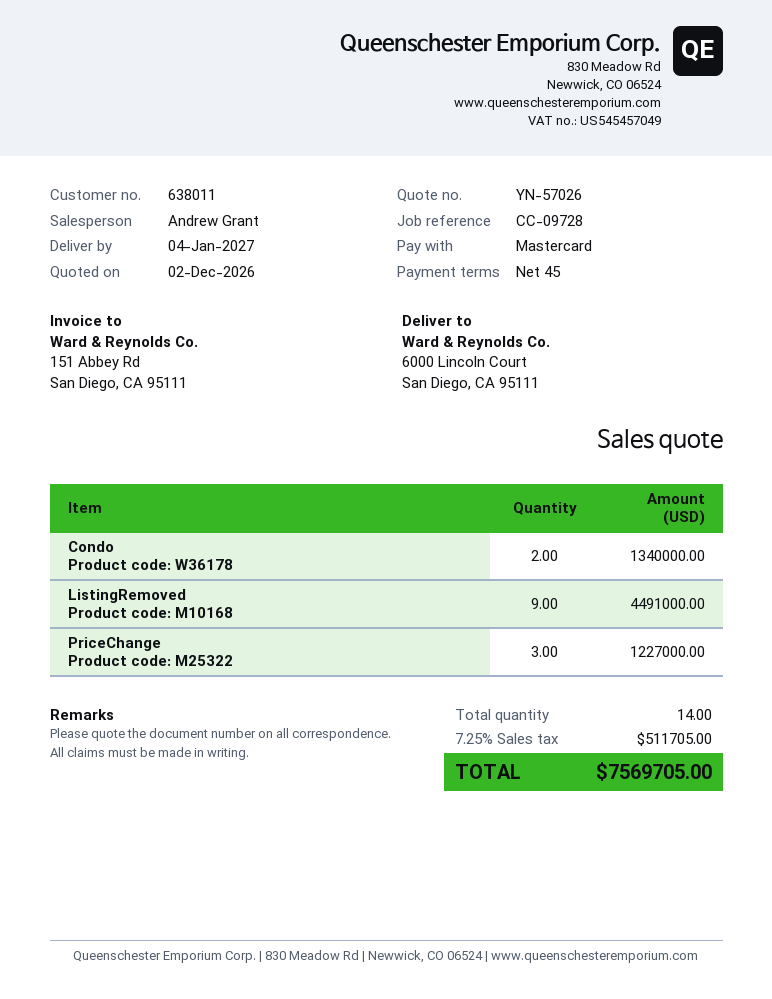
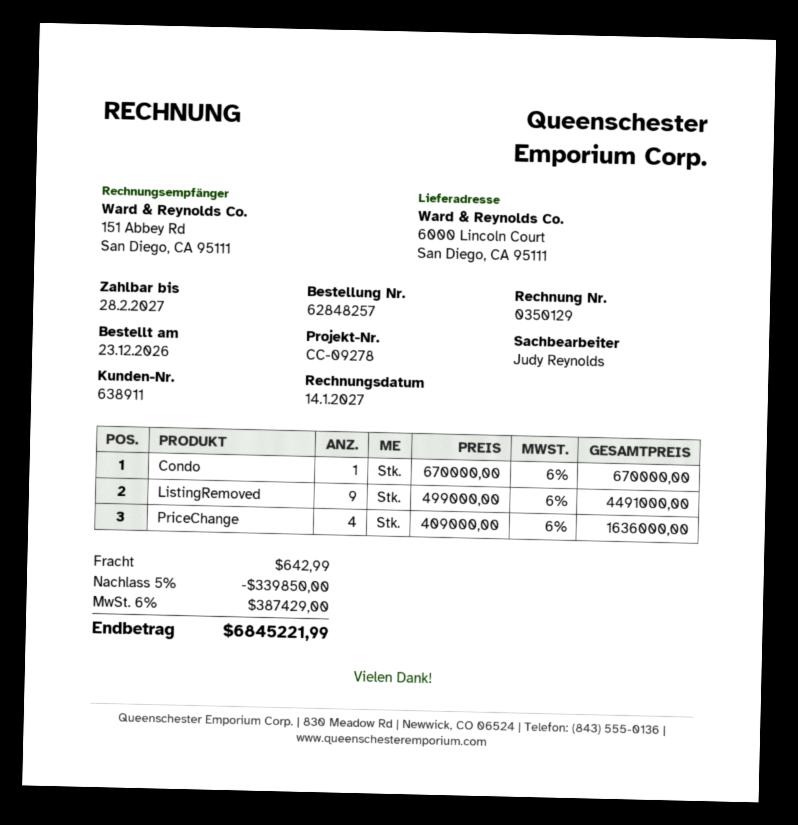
customer number: 638011 -> 638911
reference: CC-09728 -> CC-09278
sales rep: Andrew Grant -> Judy Reynolds
Condo: 2 for 1340000.00 -> 1 for 670000.00
PriceChange: 3 for 1227000.00 -> 4 for 1636000.00
discount: none -> 5% = 339850.00
shipping: none -> 642.99
tax: 7.25% = 511705.00 -> 6% = 387429.00
total: 7569705.00 -> 6845221.99

